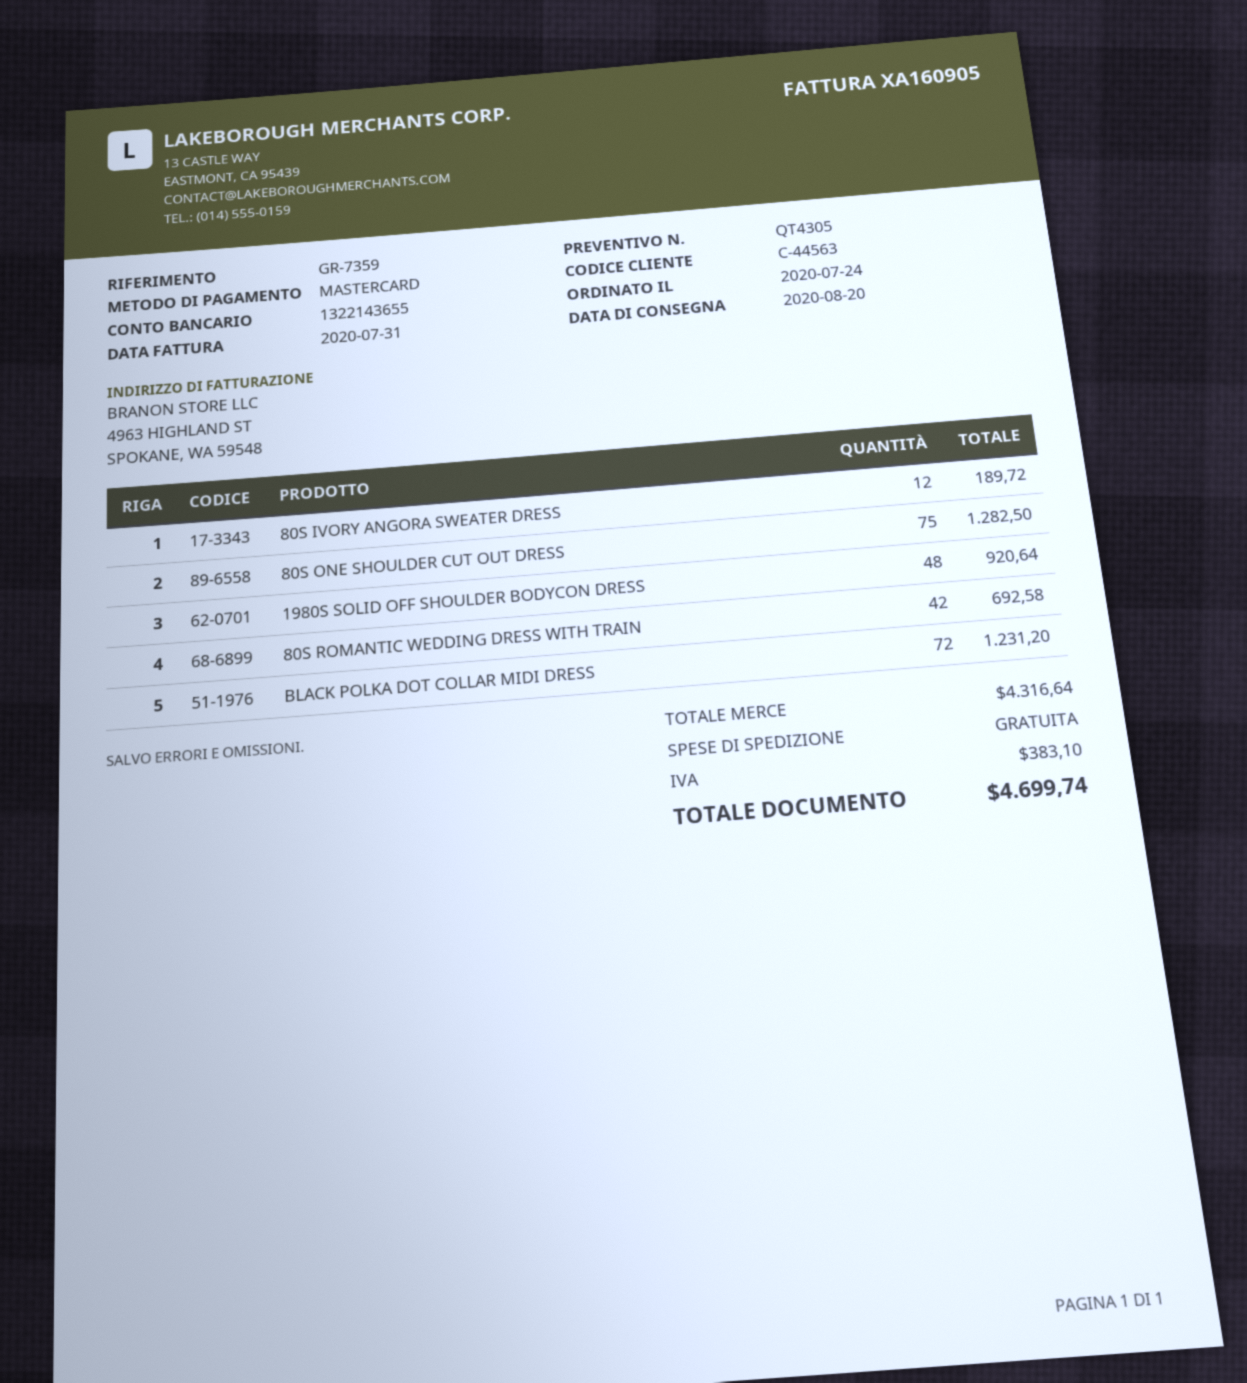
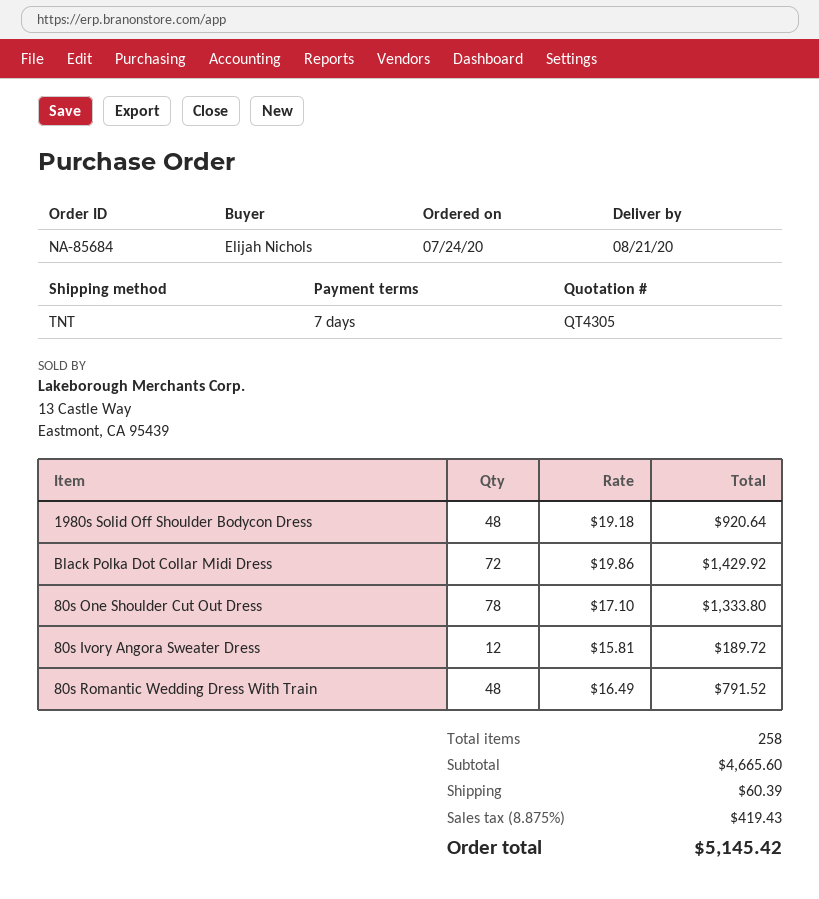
delivery date: 2020-08-20 -> 2020-08-21
80S ONE SHOULDER CUT OUT DRESS: 75 for 1282.50 -> 78 for 1333.80
80S ROMANTIC WEDDING DRESS WITH TRAIN: 42 for 692.58 -> 48 for 791.52
BLACK POLKA DOT COLLAR MIDI DRESS: 72 for 1231.20 -> 72 for 1429.92
subtotal: 4316.64 -> 4665.60
shipping: 0.00 -> 60.39
tax: 383.10 -> 419.43
total: 4699.74 -> 5145.42

